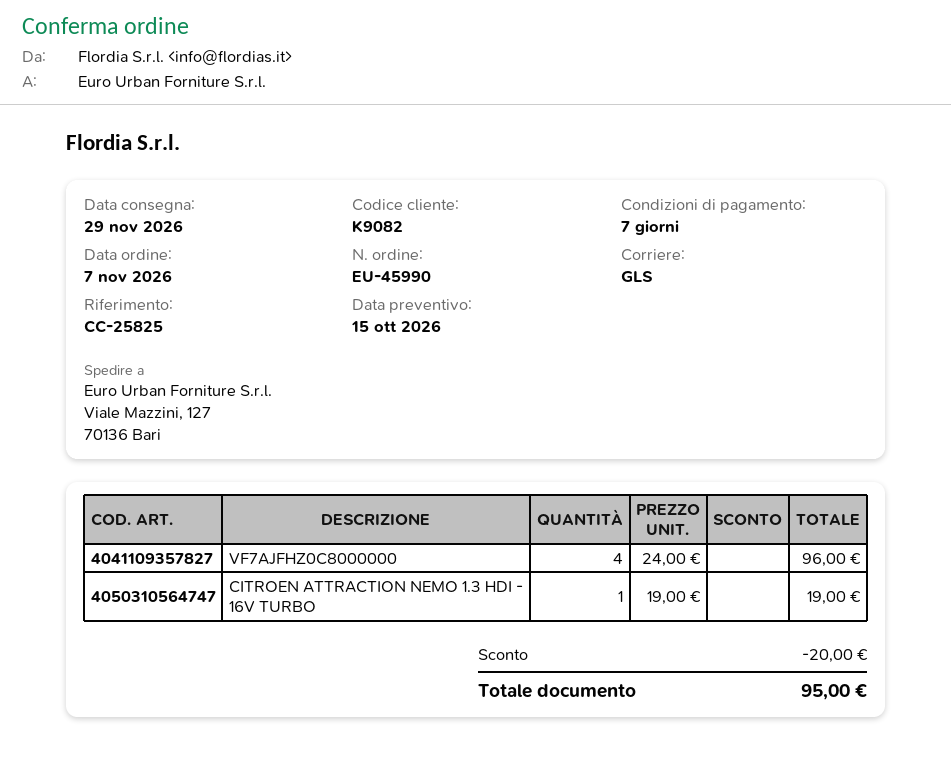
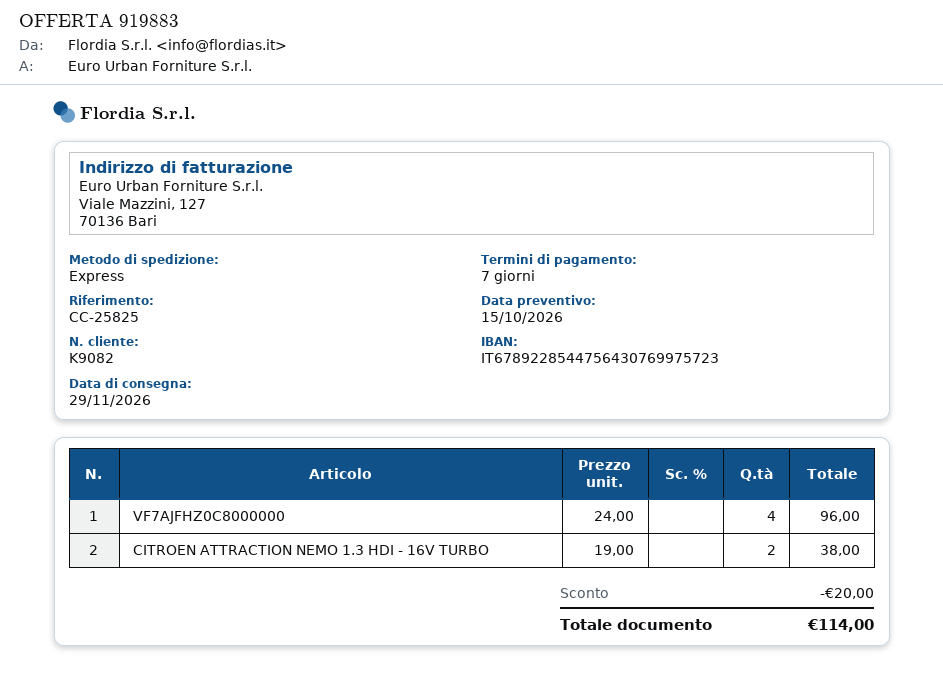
shipping method: GLS -> express
CITROEN ATTRACTION NEMO 1.3 HDI - 16V TURBO: 1 x 19.00 = 19.00 -> 2 x 19.00 = 38.00
total: 95.00 -> 114.00

